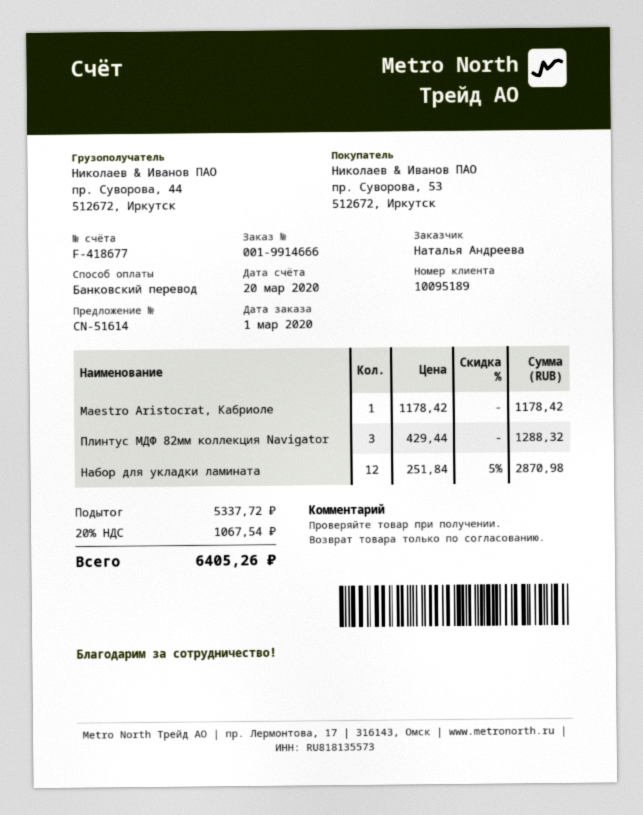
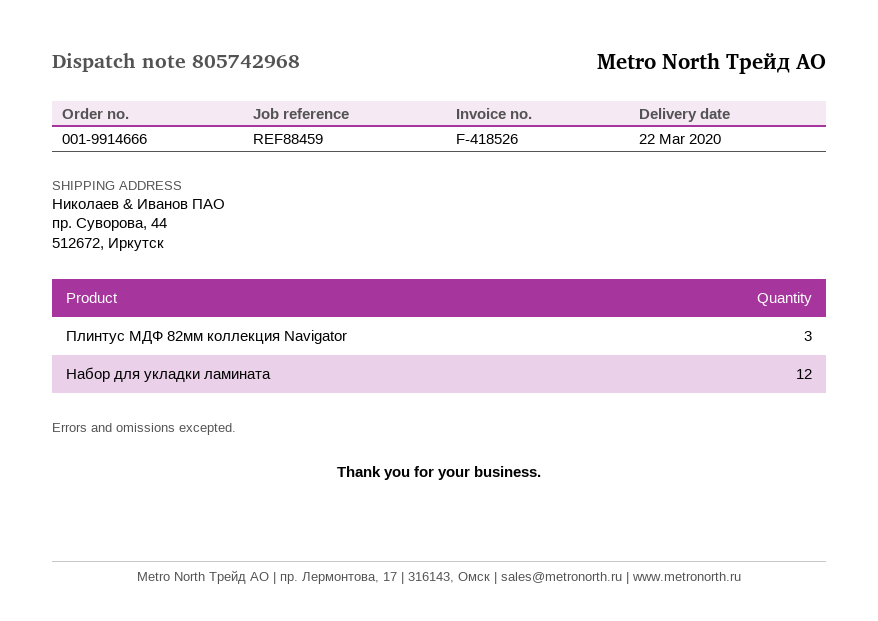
invoice number: F-418677 -> F-418526
Maestro Aristocrat, Кабриоле: 1 -> none

